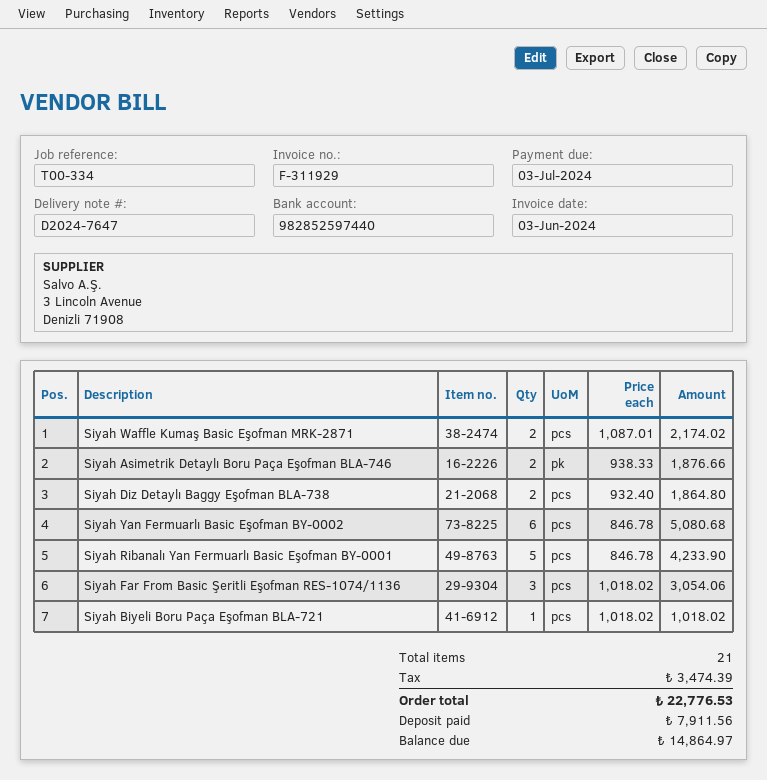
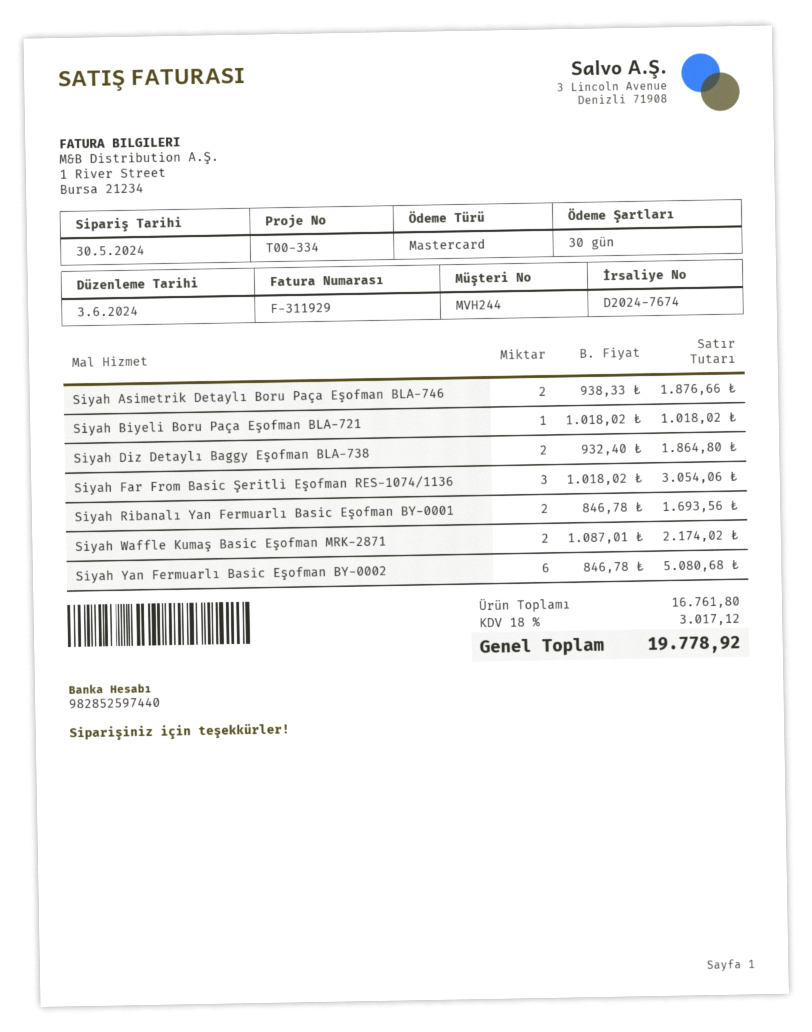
delivery note number: D2024-7647 -> D2024-7674
Siyah Ribanalı Yan Fermuarlı Basic Eşofman BY-0001: 5 x 846.78 = 4233.90 -> 2 x 846.78 = 1693.56
tax: 3474.39 -> 3017.12
total: 22776.53 -> 19778.92

